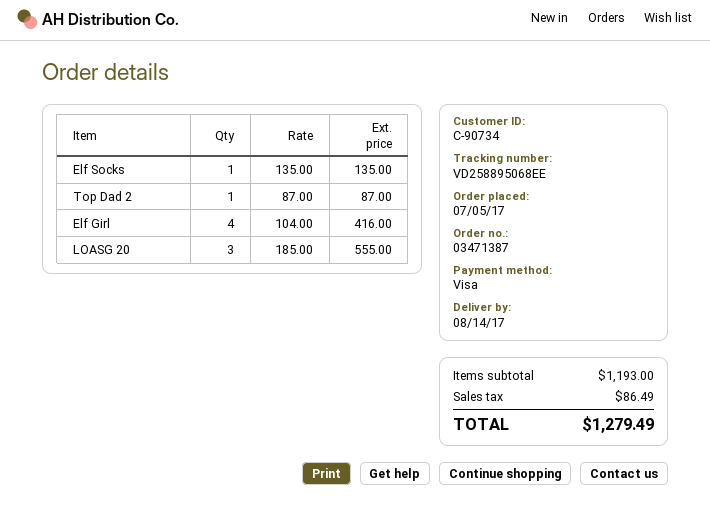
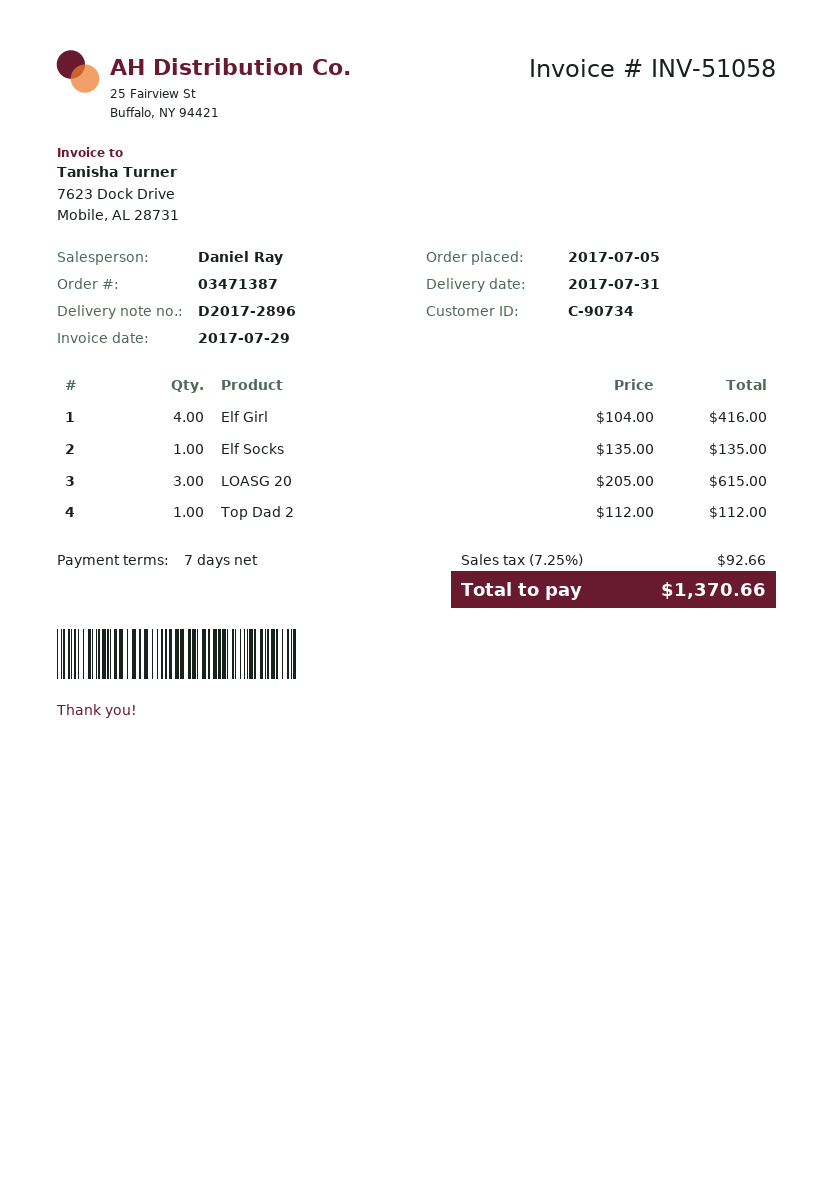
delivery date: 2017-08-14 -> 2017-07-31
Top Dad 2: 1 x 87.00 = 87.00 -> 1 x 112.00 = 112.00
LOASG 20: 3 x 185.00 = 555.00 -> 3 x 205.00 = 615.00
tax: 86.49 -> 92.66
total: 1279.49 -> 1370.66

